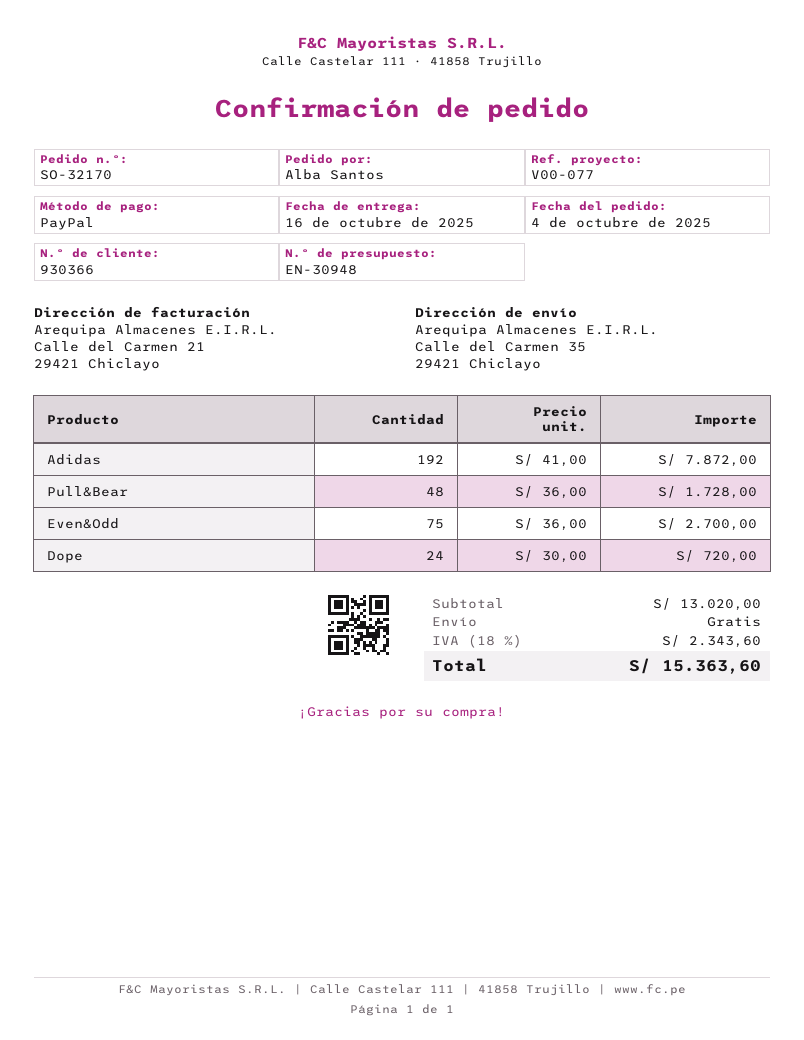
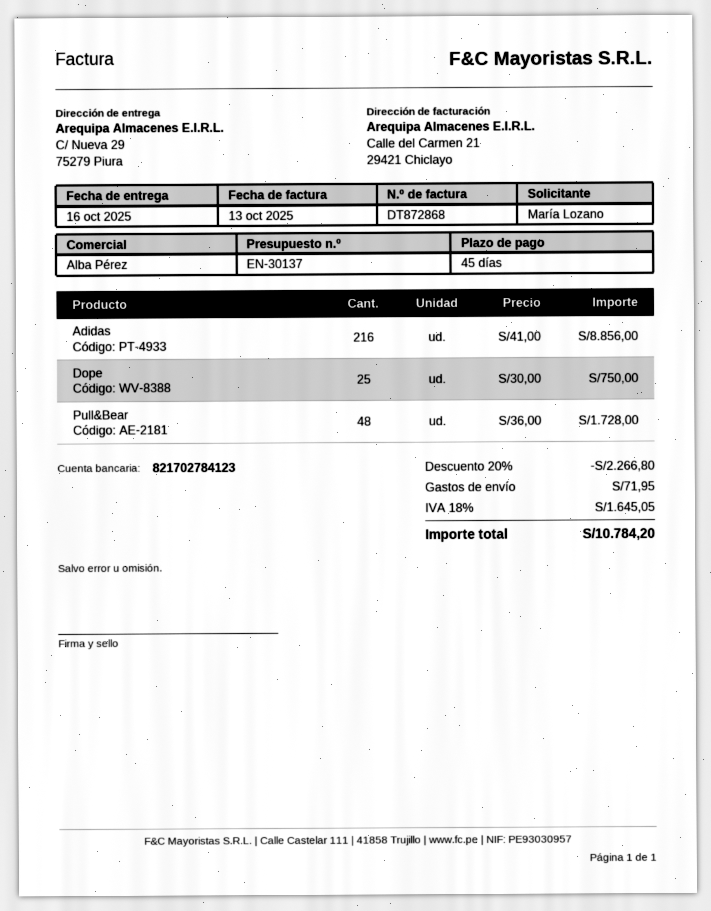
quote number: EN-30948 -> EN-30137
ordered by: Alba Santos -> María Lozano
ship to: Calle del Carmen 35, 29421 Chiclayo -> C/ Nueva 29, 75279 Piura
Adidas: 192 x 41.00 = 7872.00 -> 216 x 41.00 = 8856.00
Even&Odd: 75 x 36.00 = 2700.00 -> none
Dope: 24 x 30.00 = 720.00 -> 25 x 30.00 = 750.00
discount: none -> 20% = 2266.80
shipping: 0.00 -> 71.95
tax: 18% = 2343.60 -> 18% = 1645.05
total: 15363.60 -> 10784.20

